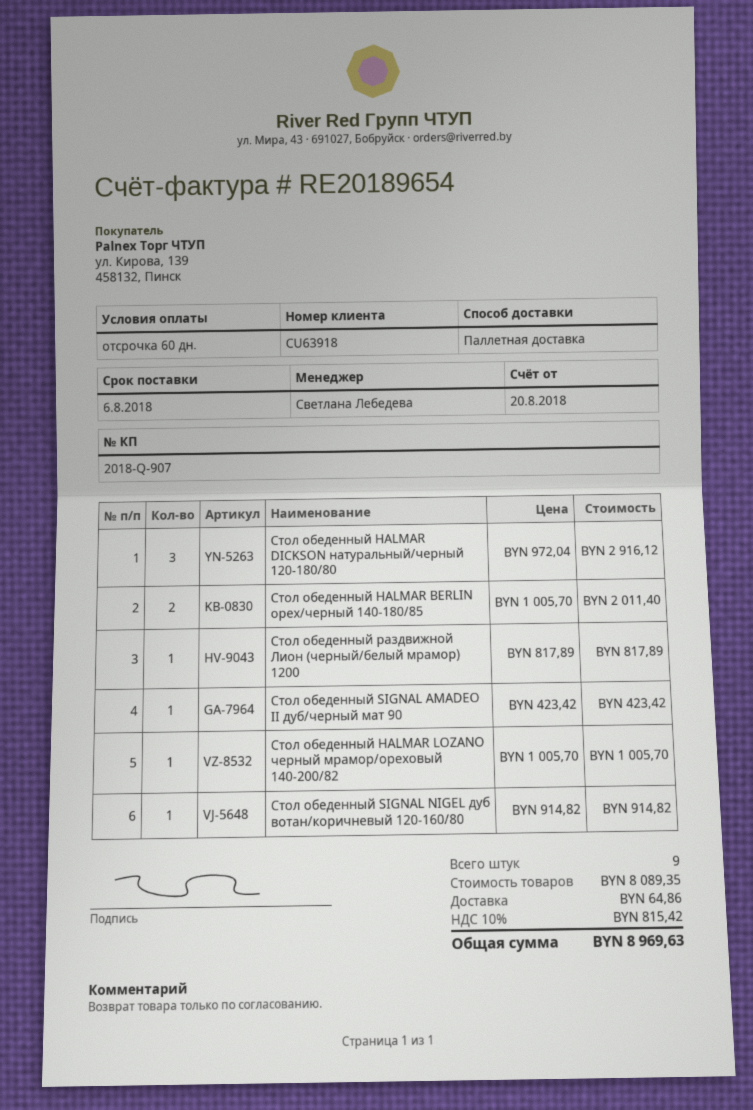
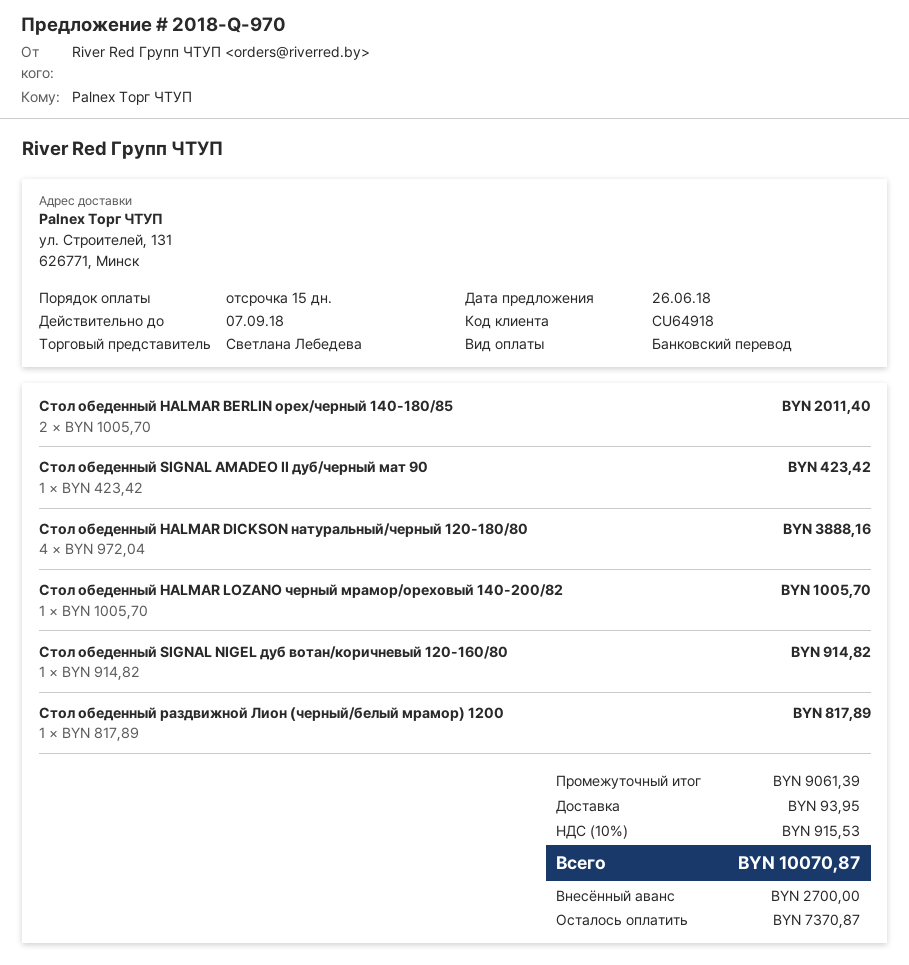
quote number: 2018-Q-907 -> 2018-Q-970
payment terms: 60 days -> 15 days
customer number: CU63918 -> CU64918
Стол обеденный HALMAR DICKSON натуральный/черный 120-180/80: 3 x 972.04 = 2916.12 -> 4 x 972.04 = 3888.16
subtotal: 8089.35 -> 9061.39
shipping: 64.86 -> 93.95
tax: 10% = 815.42 -> 10% = 915.53
total: 8969.63 -> 10070.87

